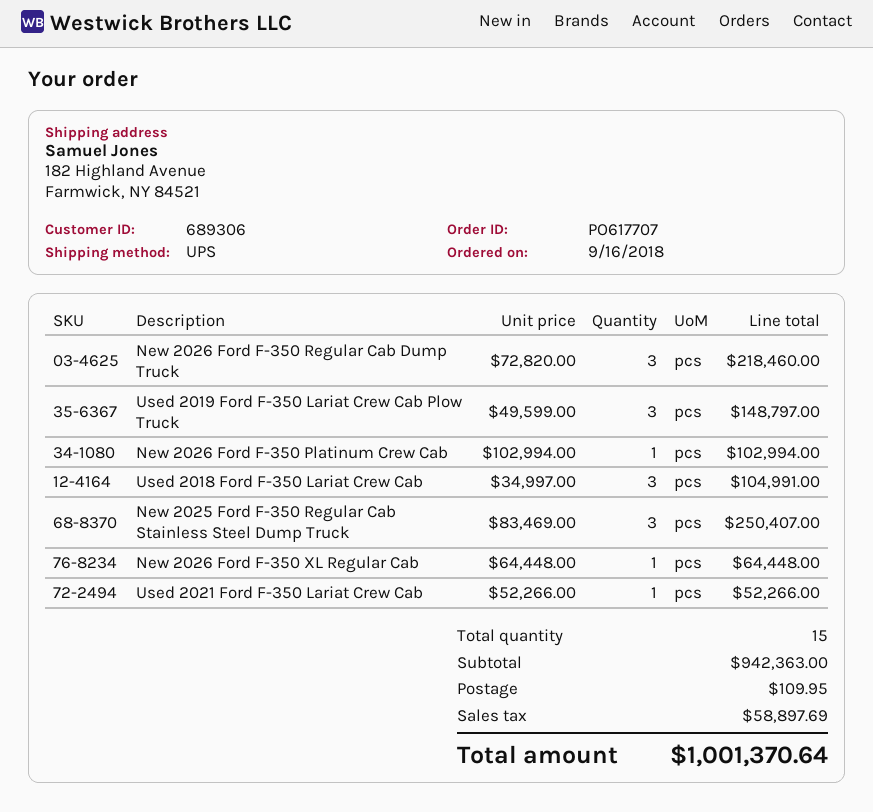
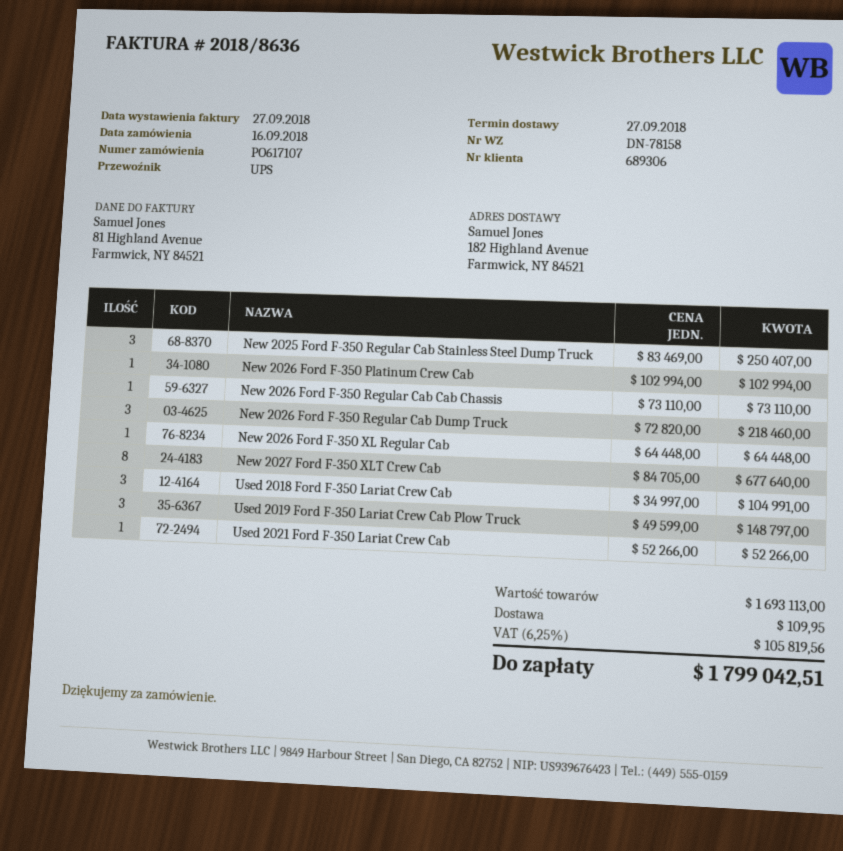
order number: PO617707 -> PO617107
New 2026 Ford F-350 Regular Cab Cab Chassis: none -> 1 x 73110.00 = 73110.00
New 2027 Ford F-350 XLT Crew Cab: none -> 8 x 84705.00 = 677640.00
subtotal: 942363.00 -> 1693113.00
tax: 58897.69 -> 105819.56
total: 1001370.64 -> 1799042.51

